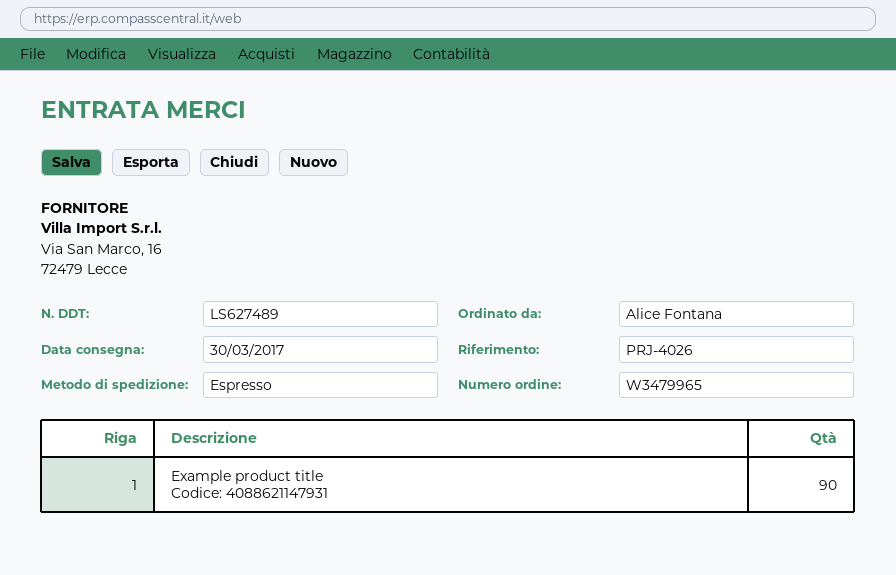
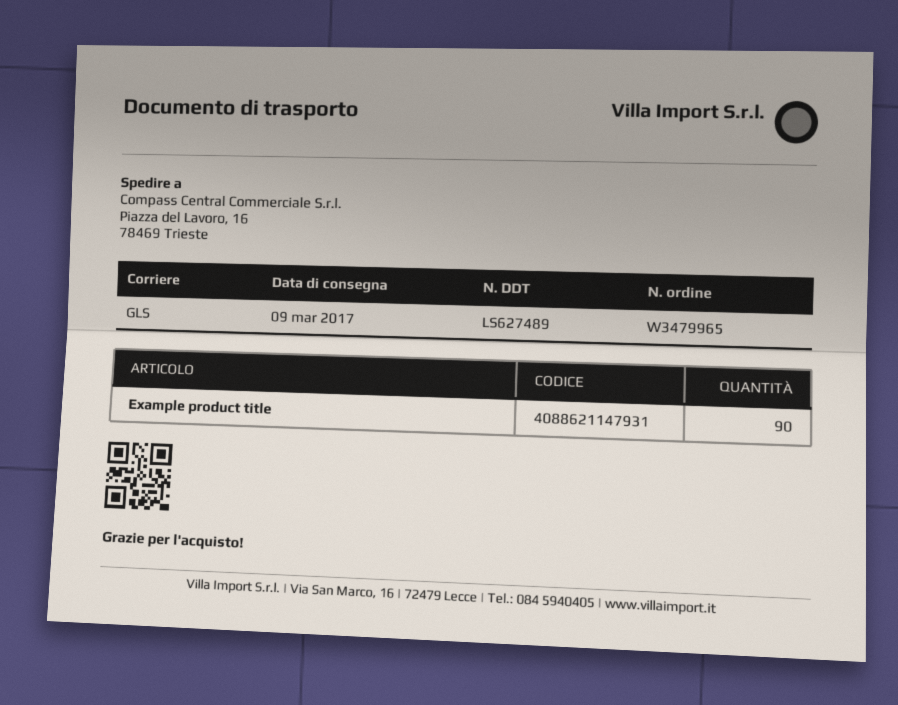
delivery date: 2017-03-30 -> 2017-03-09
shipping method: express -> GLS

